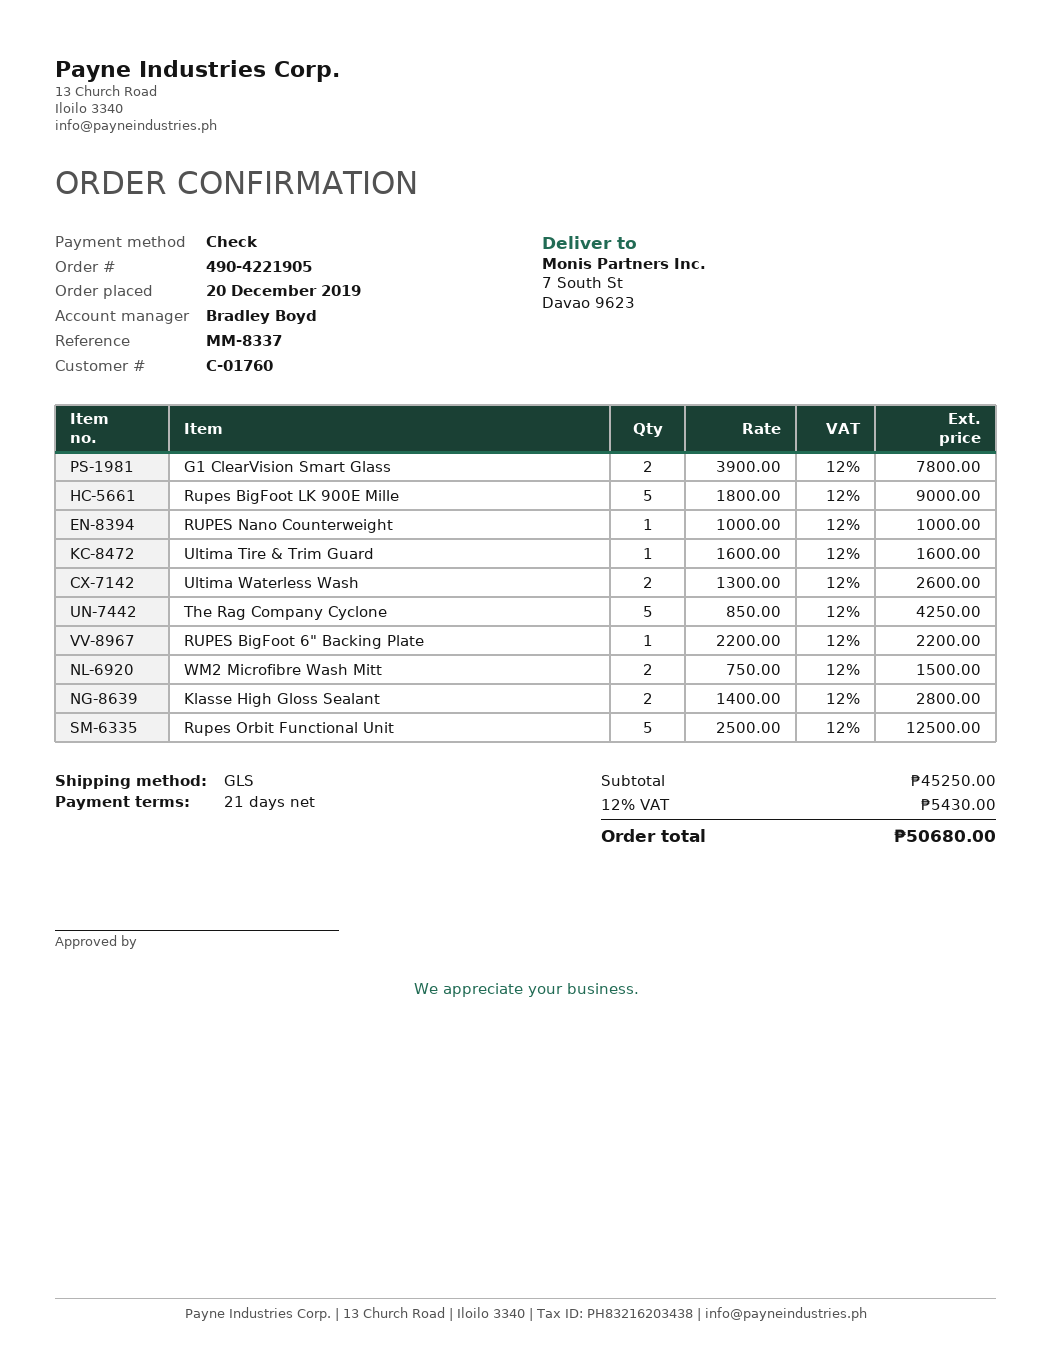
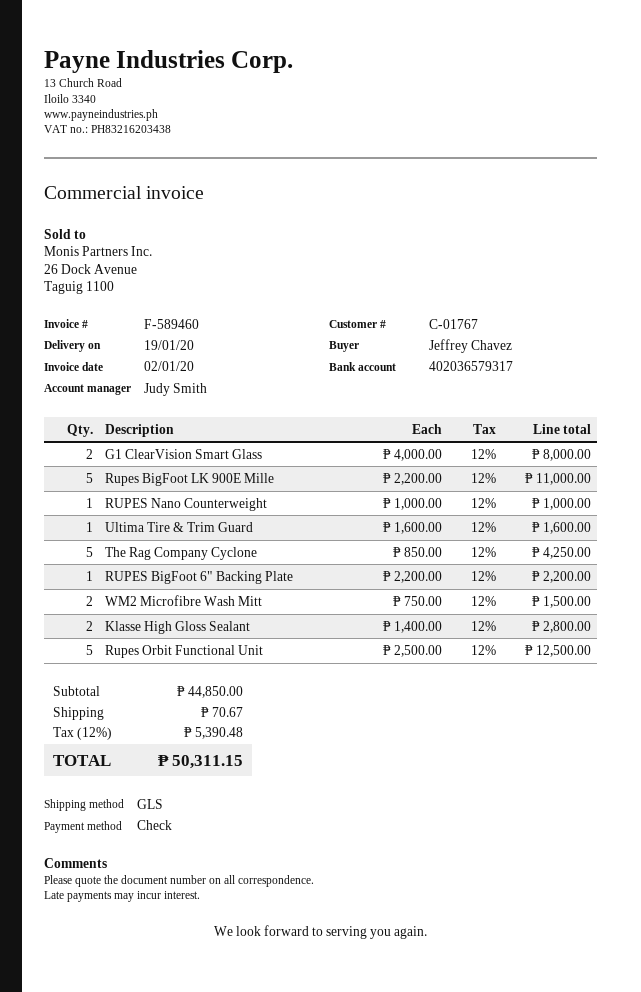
customer number: C-01760 -> C-01767
sales rep: Bradley Boyd -> Judy Smith
G1 ClearVision Smart Glass: 2 x 3900.00 = 7800.00 -> 2 x 4000.00 = 8000.00
Rupes BigFoot LK 900E Mille: 5 x 1800.00 = 9000.00 -> 5 x 2200.00 = 11000.00
Ultima Waterless Wash: 2 x 1300.00 = 2600.00 -> none
subtotal: 45250.00 -> 44850.00
shipping: none -> 70.67
tax: 12% = 5430.00 -> 12% = 5390.48
total: 50680.00 -> 50311.15

